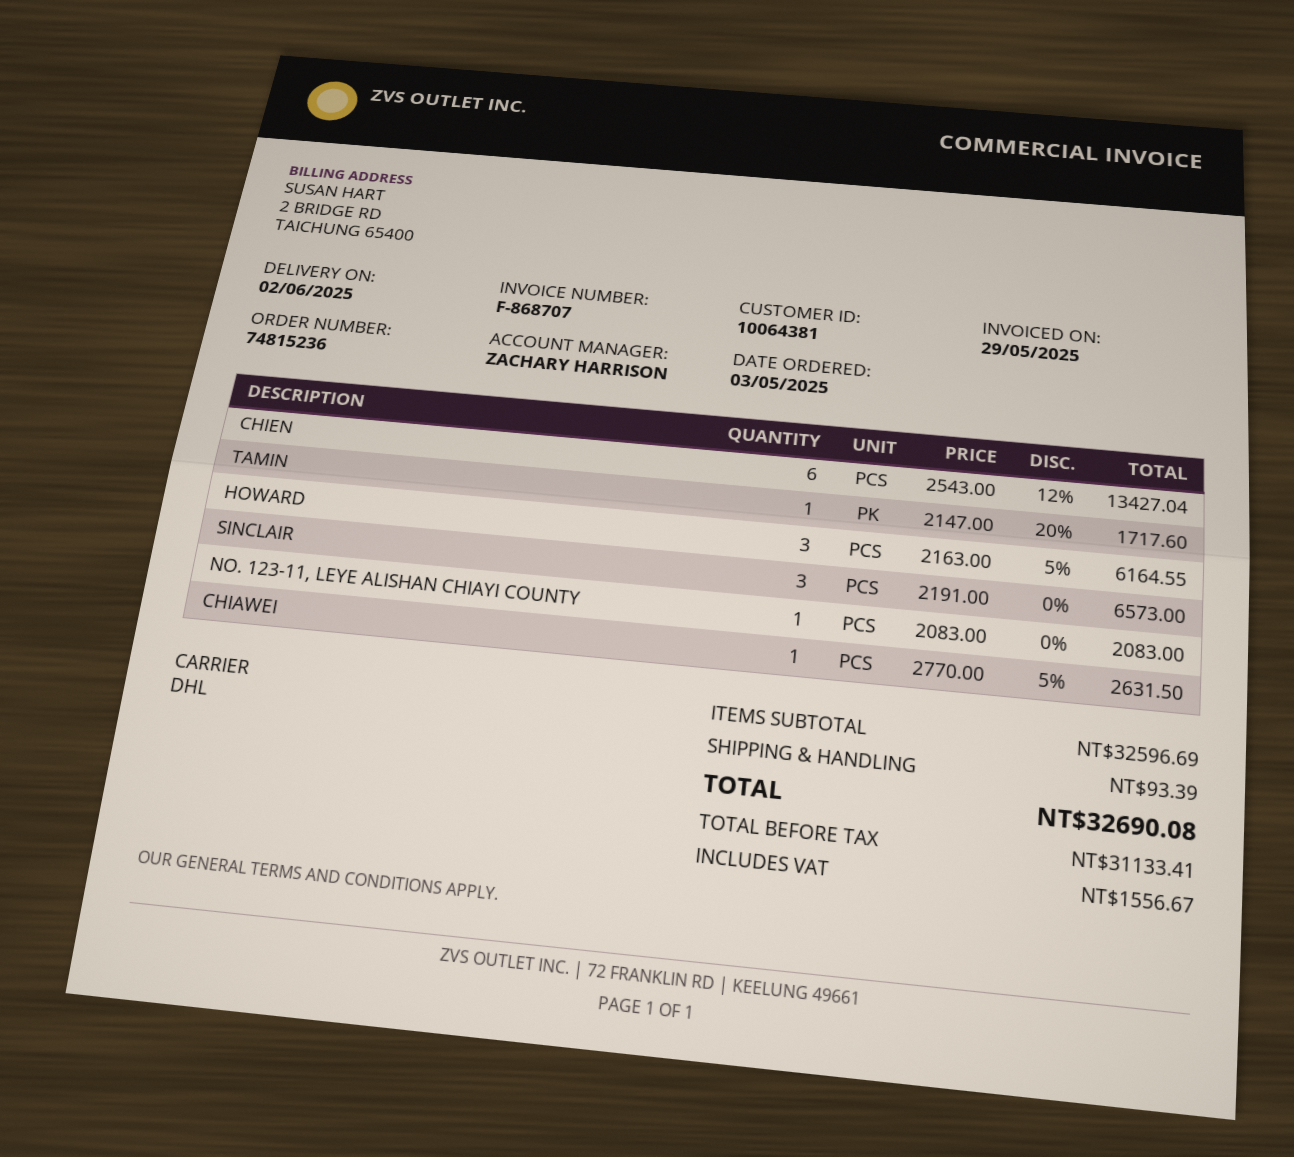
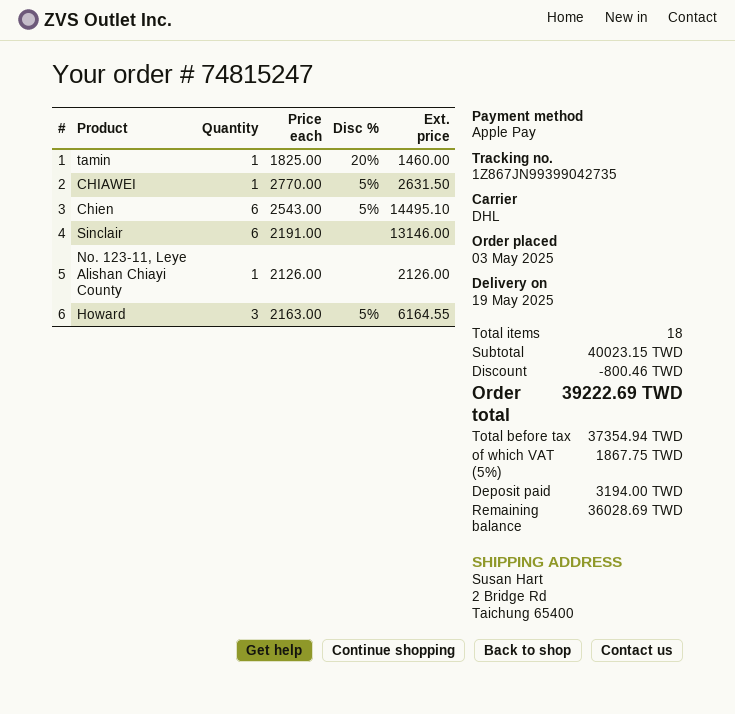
order number: 74815236 -> 74815247
delivery date: 2025-06-02 -> 2025-05-19
CHIEN: 6 x 2543.00 - 12% = 13427.04 -> 6 x 2543.00 - 5% = 14495.10
TAMIN: 1 x 2147.00 - 20% = 1717.60 -> 1 x 1825.00 - 20% = 1460.00
SINCLAIR: 3 x 2191.00 = 6573.00 -> 6 x 2191.00 = 13146.00
NO. 123-11, LEYE ALISHAN CHIAYI COUNTY: 1 x 2083.00 = 2083.00 -> 1 x 2126.00 = 2126.00
subtotal: 32596.69 -> 40023.15
discount: none -> 800.46
shipping: 93.39 -> none
net: 31133.41 -> 37354.94
tax: 1556.67 -> 1867.75
total: 32690.08 -> 39222.69

